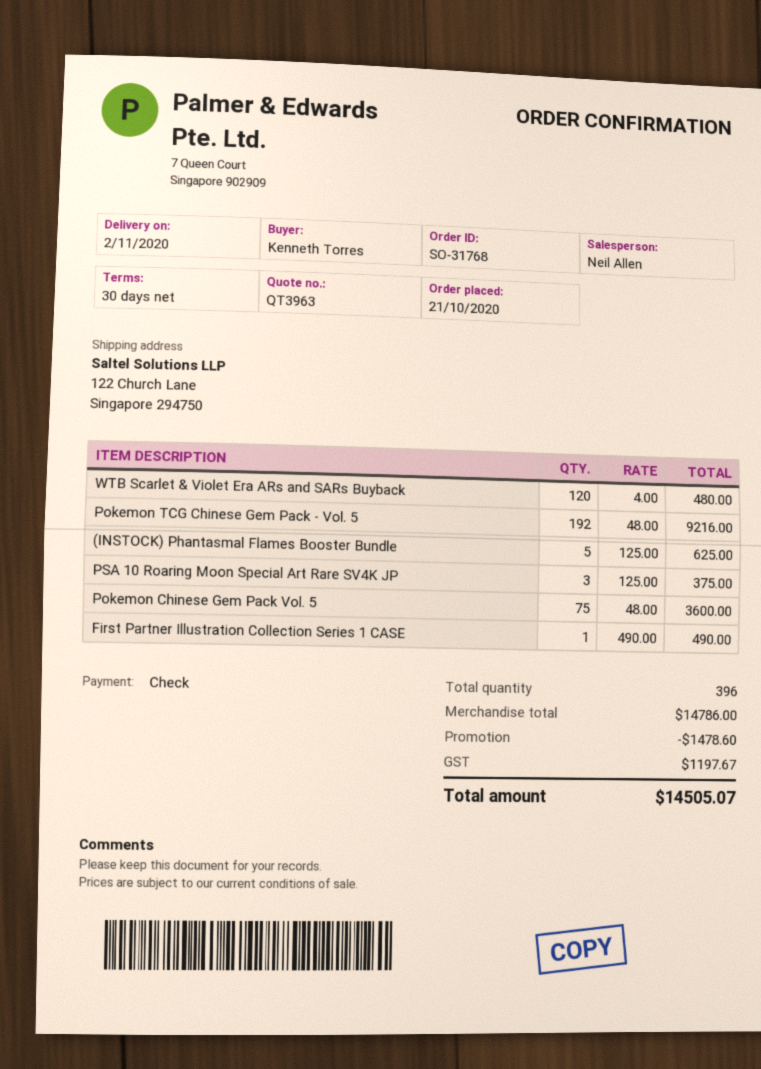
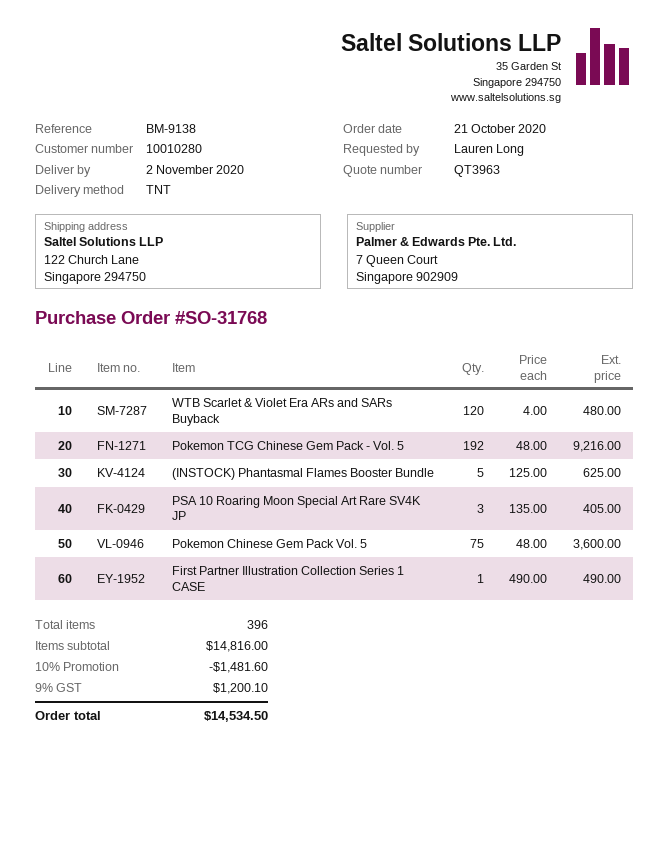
ordered by: Kenneth Torres -> Lauren Long
PSA 10 Roaring Moon Special Art Rare SV4K JP: 3 x 125.00 = 375.00 -> 3 x 135.00 = 405.00
subtotal: 14786.00 -> 14816.00
discount: 1478.60 -> 1481.60
tax: 1197.67 -> 1200.10
total: 14505.07 -> 14534.50

